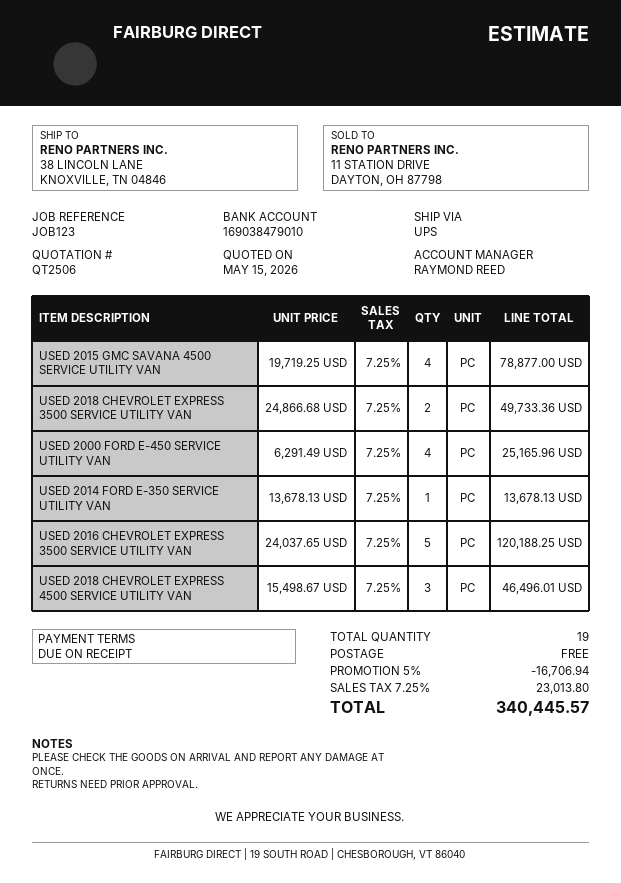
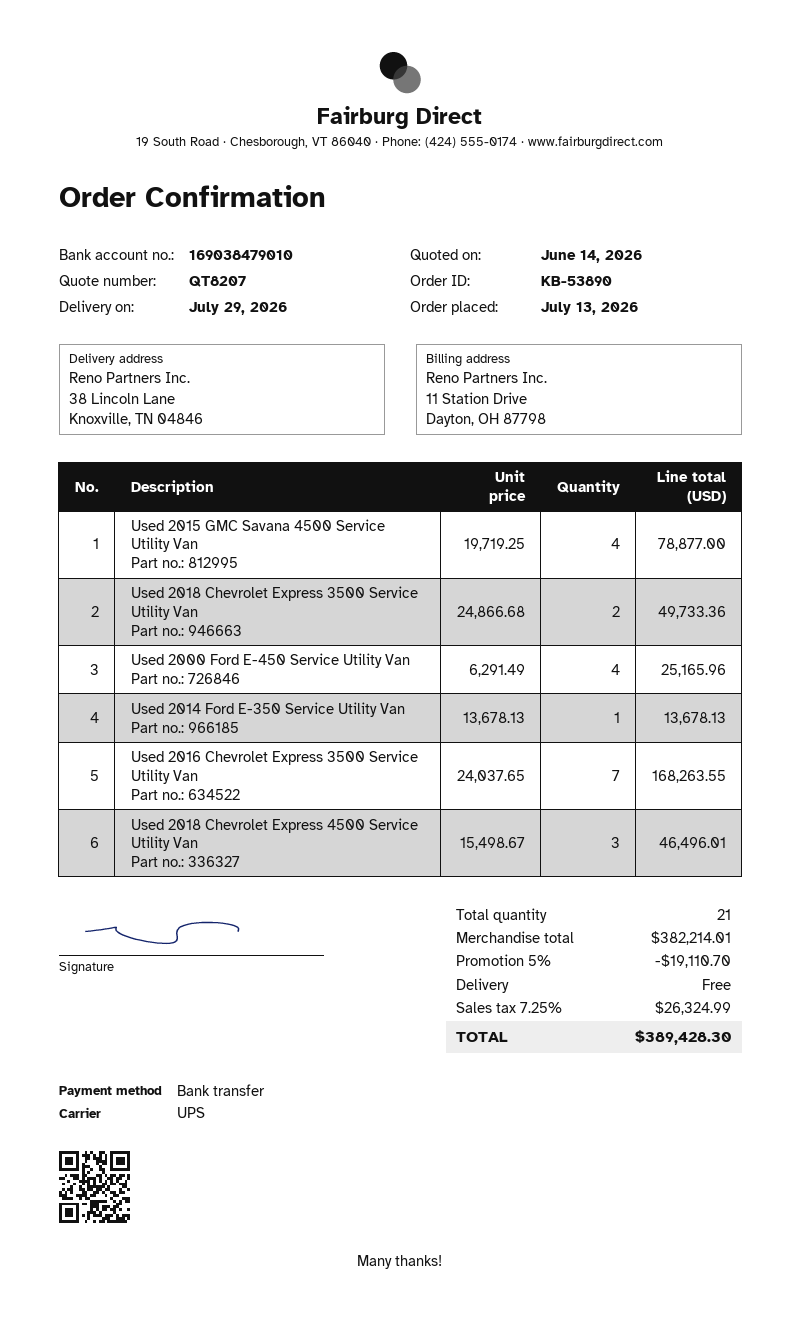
quote number: QT2506 -> QT8207
quote date: 2026-05-15 -> 2026-06-14
USED 2016 CHEVROLET EXPRESS 3500 SERVICE UTILITY VAN: 5 x 24037.65 = 120188.25 -> 7 x 24037.65 = 168263.55
total quantity: 19 -> 21
discount: 5% = 16706.94 -> 5% = 19110.70
tax: 7.25% = 23013.80 -> 7.25% = 26324.99
total: 340445.57 -> 389428.30

